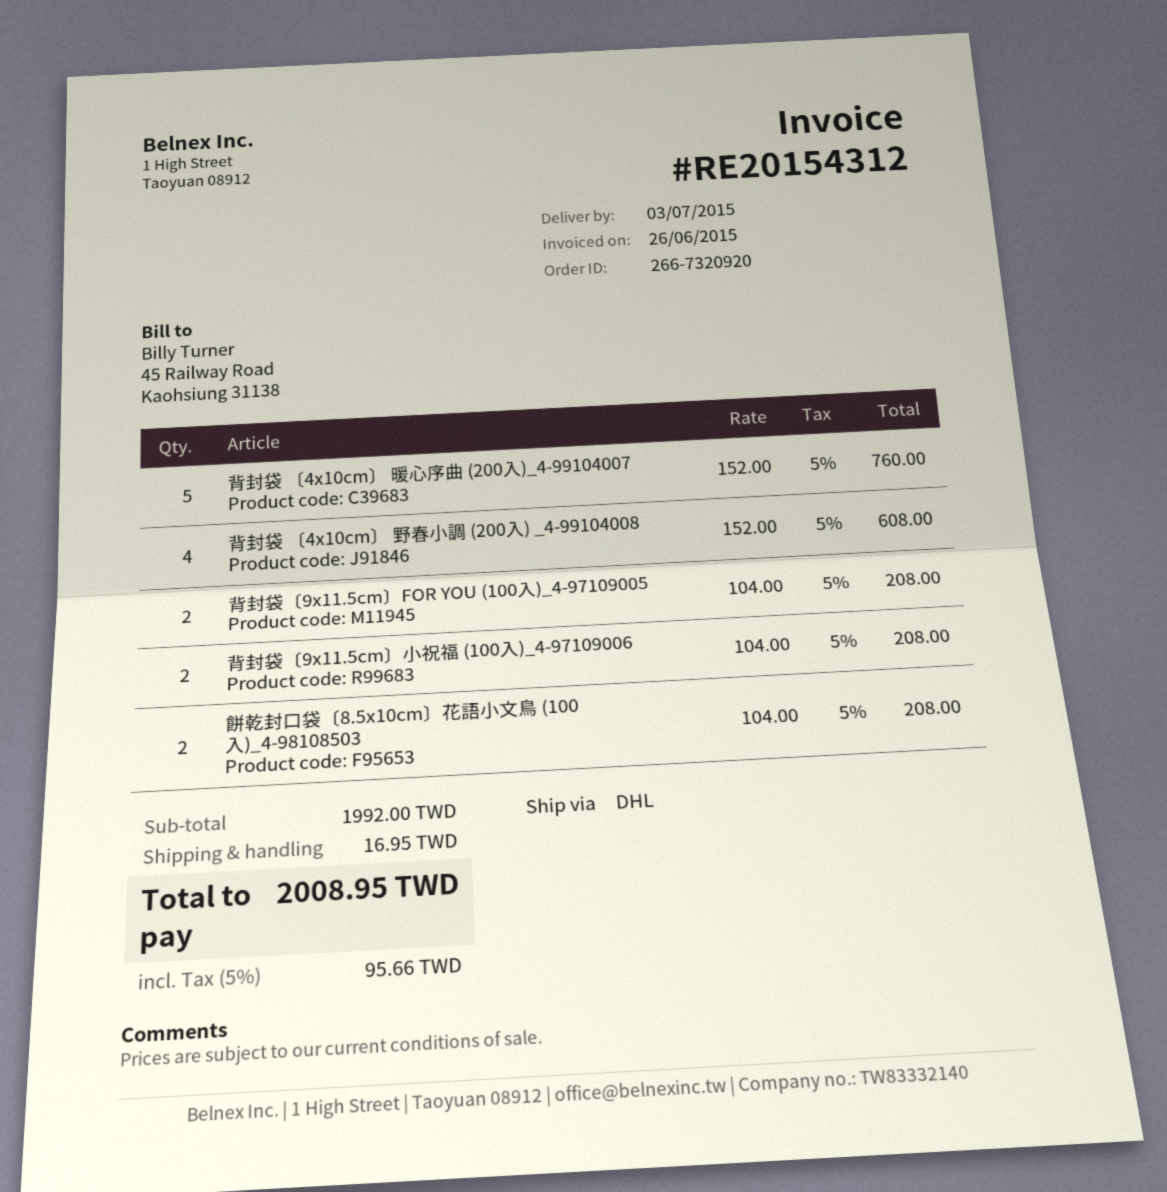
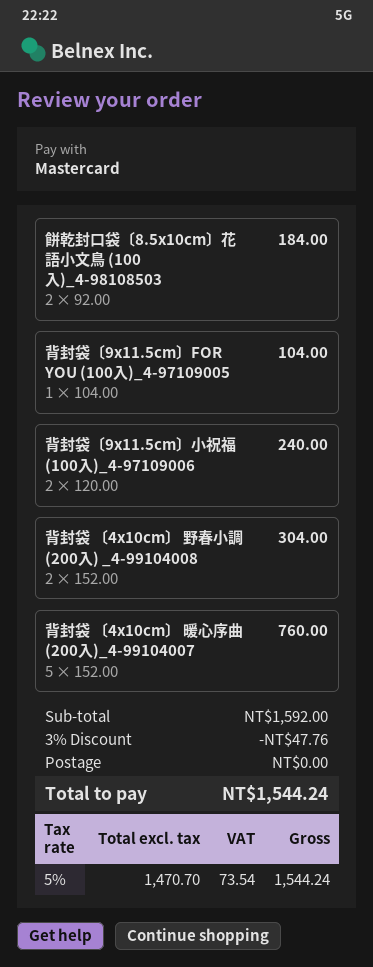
背封袋 〔4x10cm〕 野春小調 (200入) _4-99104008: 4 x 152.00 = 608.00 -> 2 x 152.00 = 304.00
背封袋〔9x11.5cm〕FOR YOU (100入)_4-97109005: 2 x 104.00 = 208.00 -> 1 x 104.00 = 104.00
背封袋〔9x11.5cm〕小祝福 (100入)_4-97109006: 2 x 104.00 = 208.00 -> 2 x 120.00 = 240.00
餅乾封口袋〔8.5x10cm〕花語小文鳥 (100入)_4-98108503: 2 x 104.00 = 208.00 -> 2 x 92.00 = 184.00
subtotal: 1992.00 -> 1592.00
discount: none -> 3% = 47.76
shipping: 16.95 -> 0.00
tax: 5% = 95.66 -> 5% = 73.54
total: 2008.95 -> 1544.24

